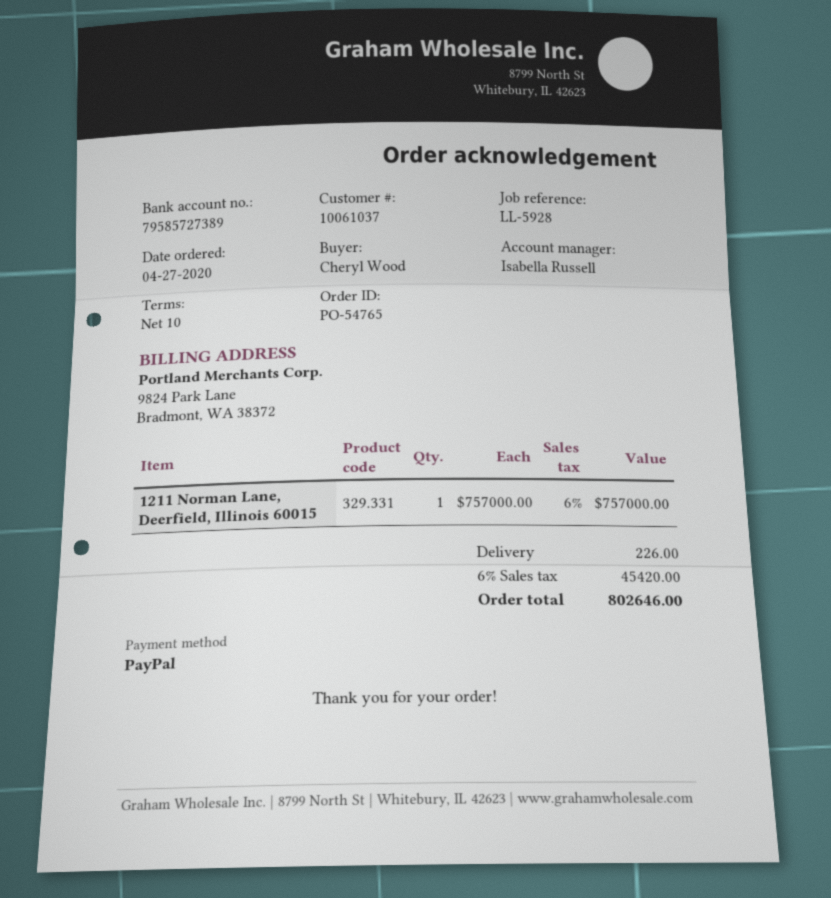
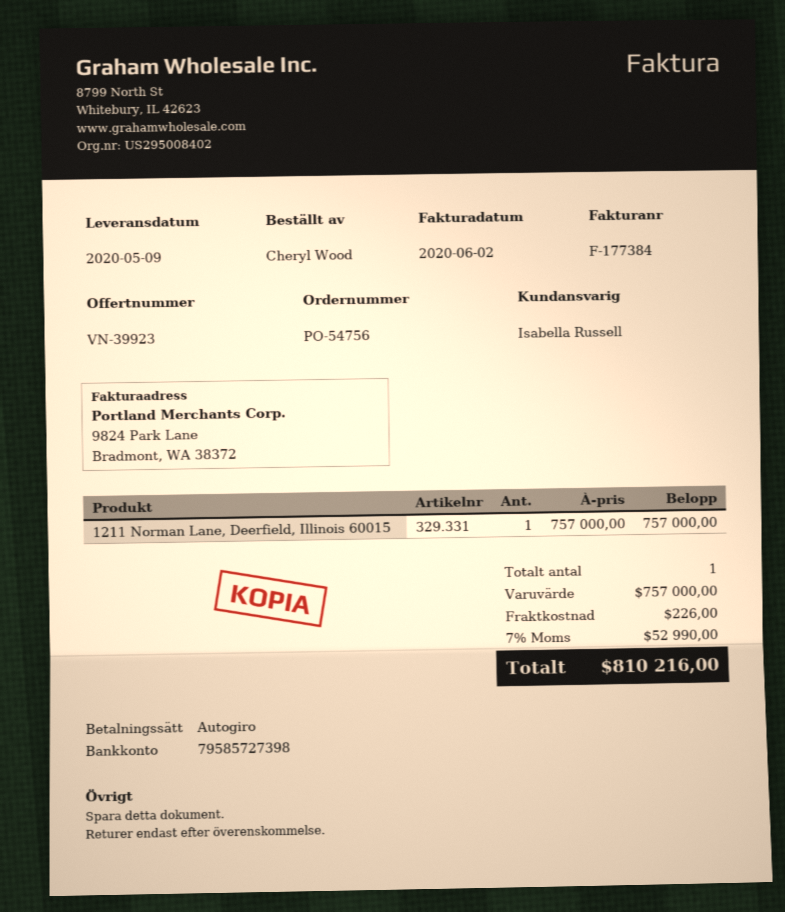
order number: PO-54765 -> PO-54756
payment method: PayPal -> direct debit
bank account: 79585727389 -> 79585727398
tax: 6% = 45420.00 -> 7% = 52990.00
total: 802646.00 -> 810216.00

